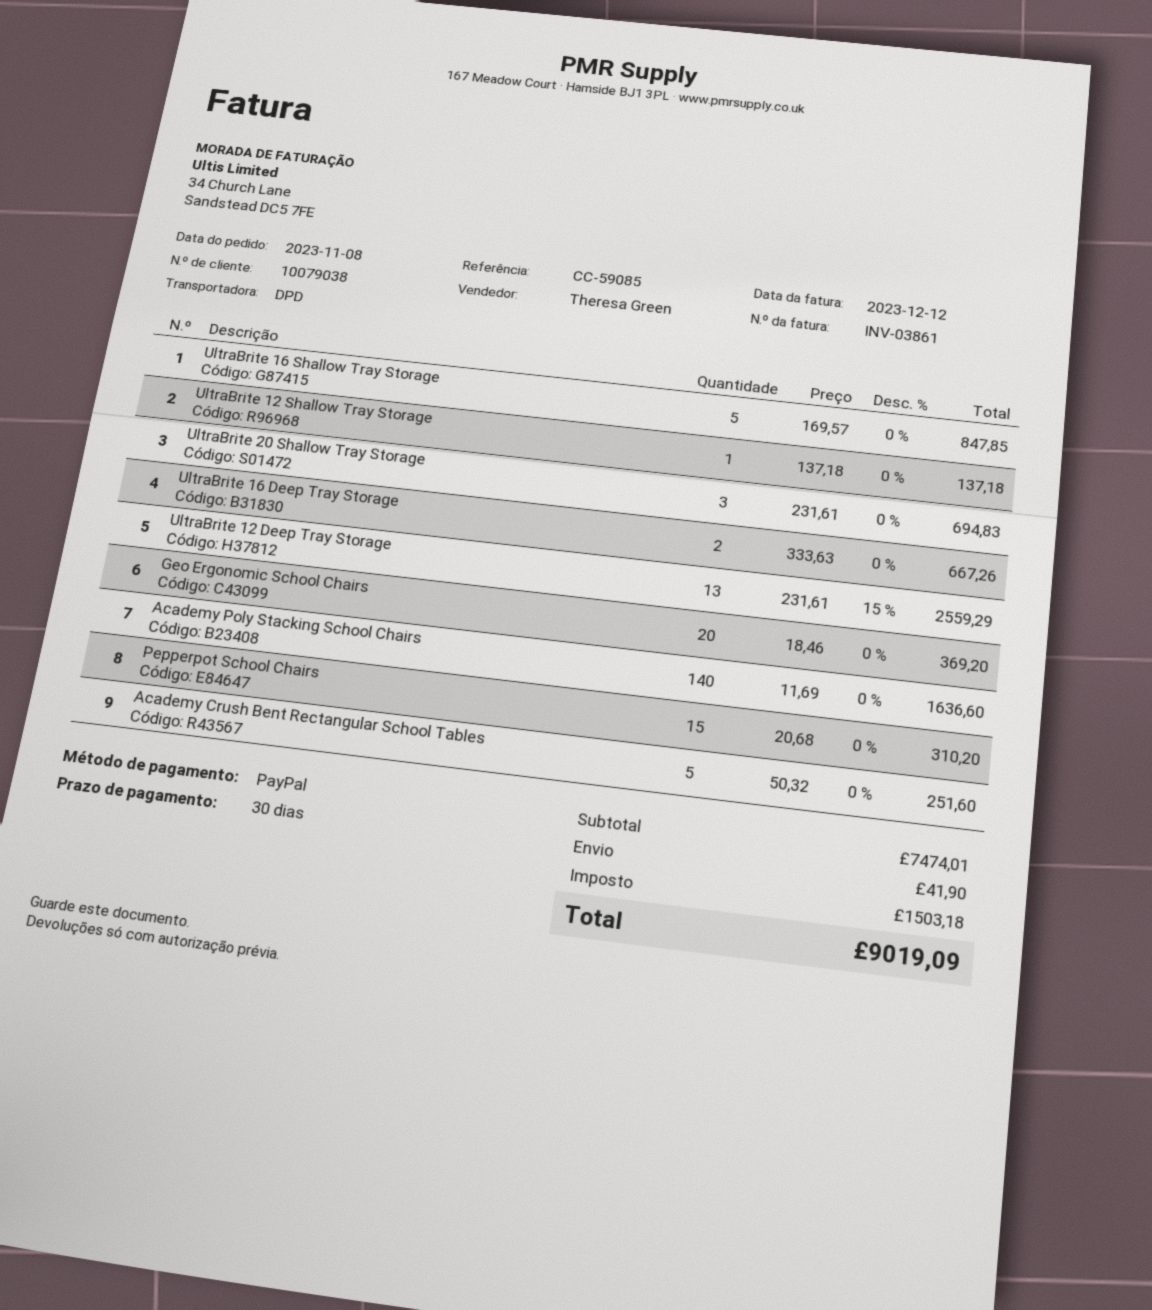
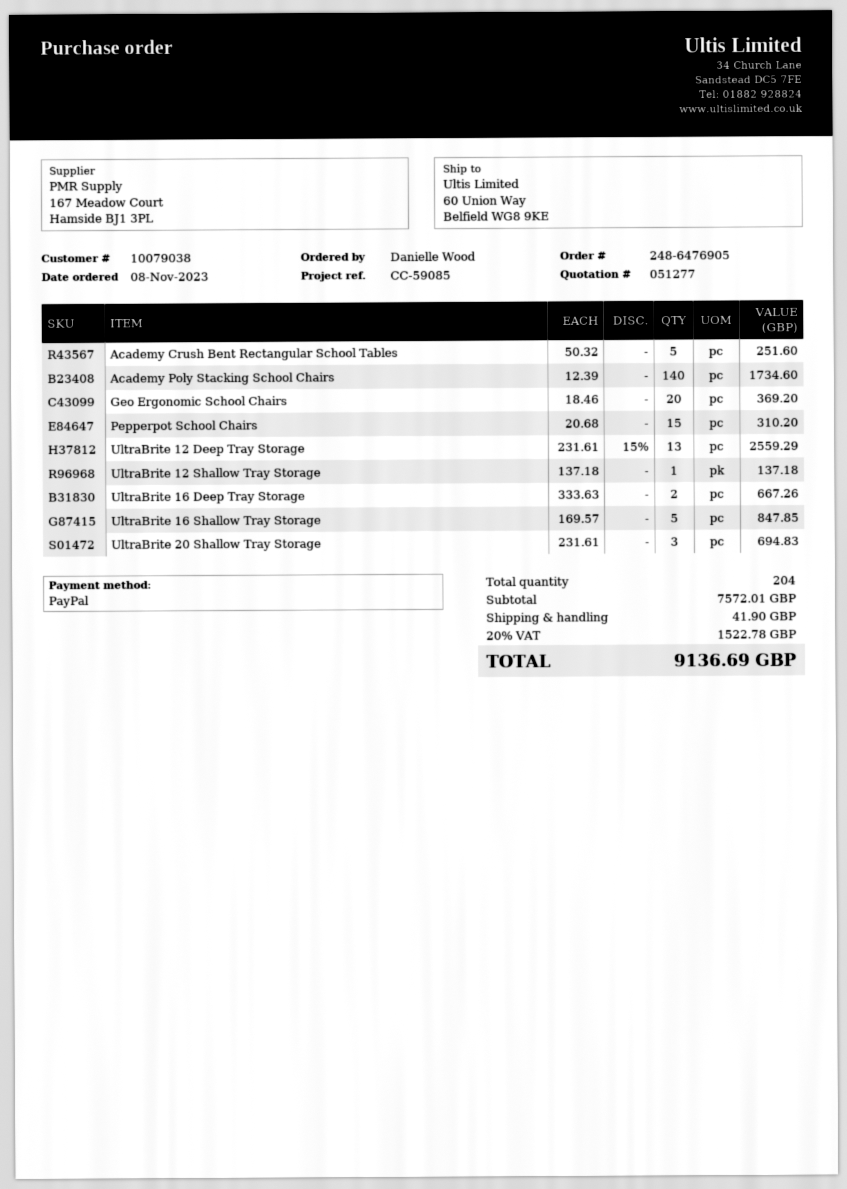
Academy Poly Stacking School Chairs: 140 x 11.69 = 1636.60 -> 140 x 12.39 = 1734.60
subtotal: 7474.01 -> 7572.01
tax: 1503.18 -> 1522.78
total: 9019.09 -> 9136.69

